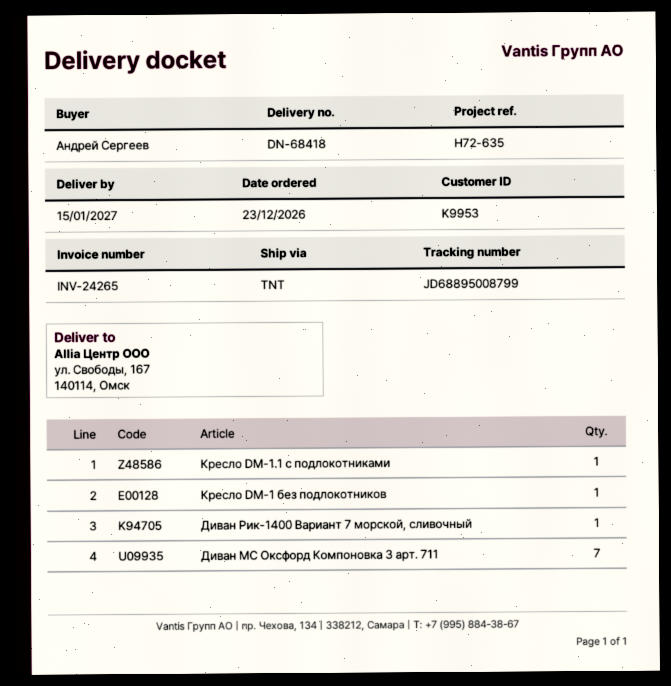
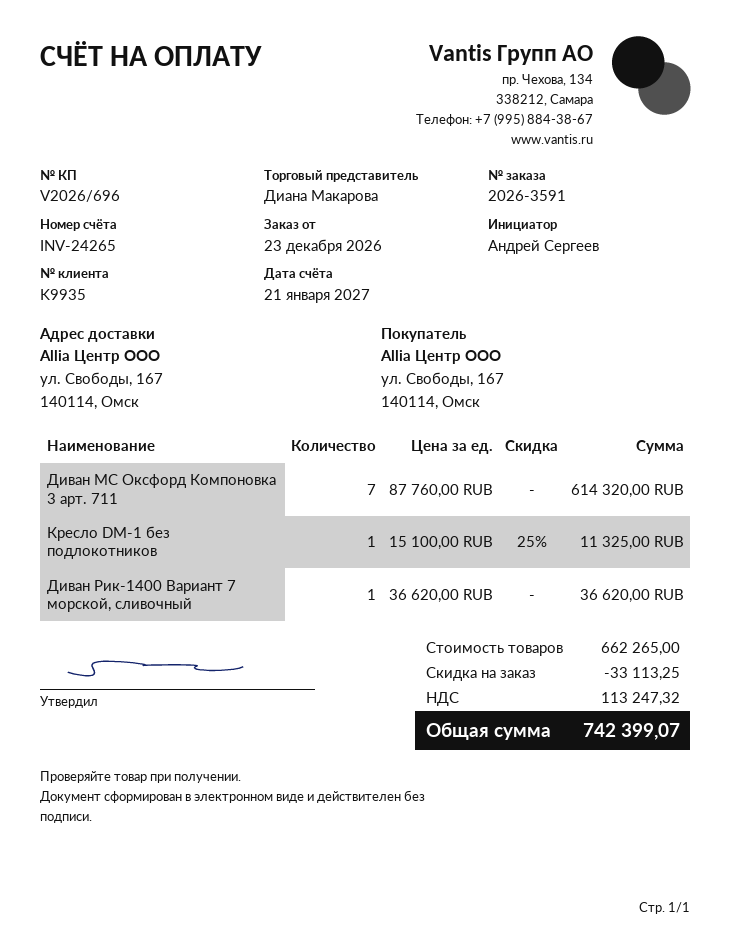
customer number: K9953 -> K9935
Кресло DM-1.1 с подлокотниками: 1 -> none

